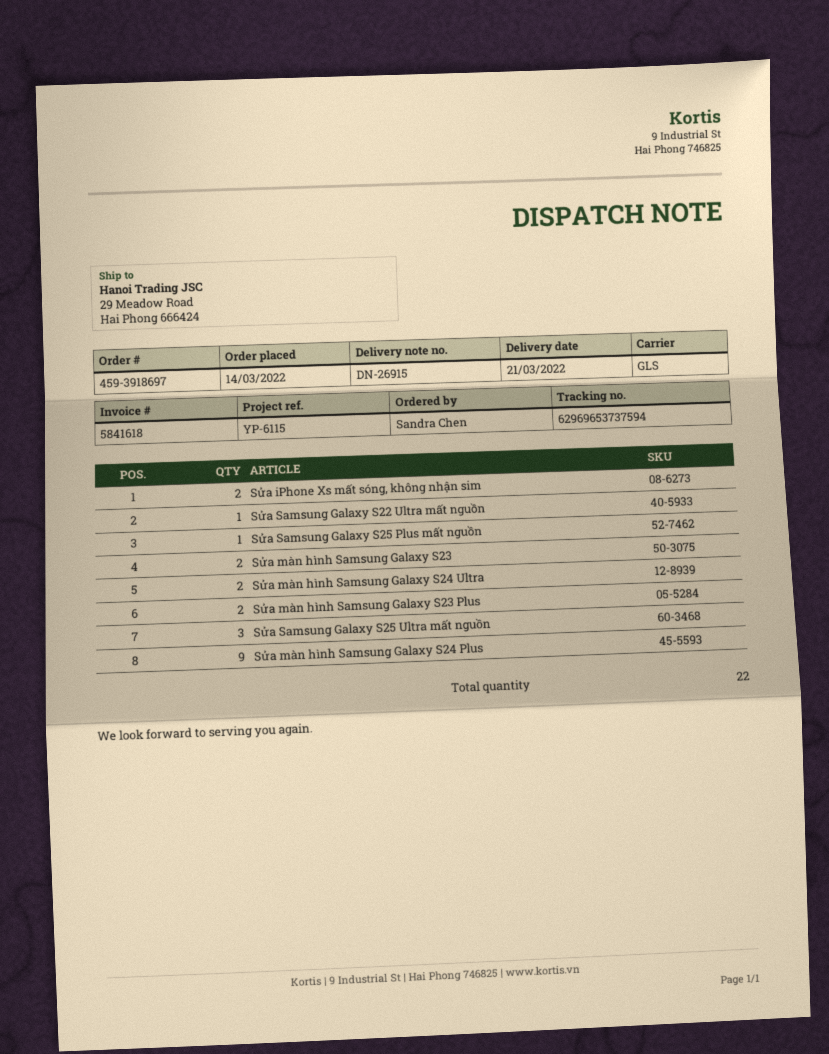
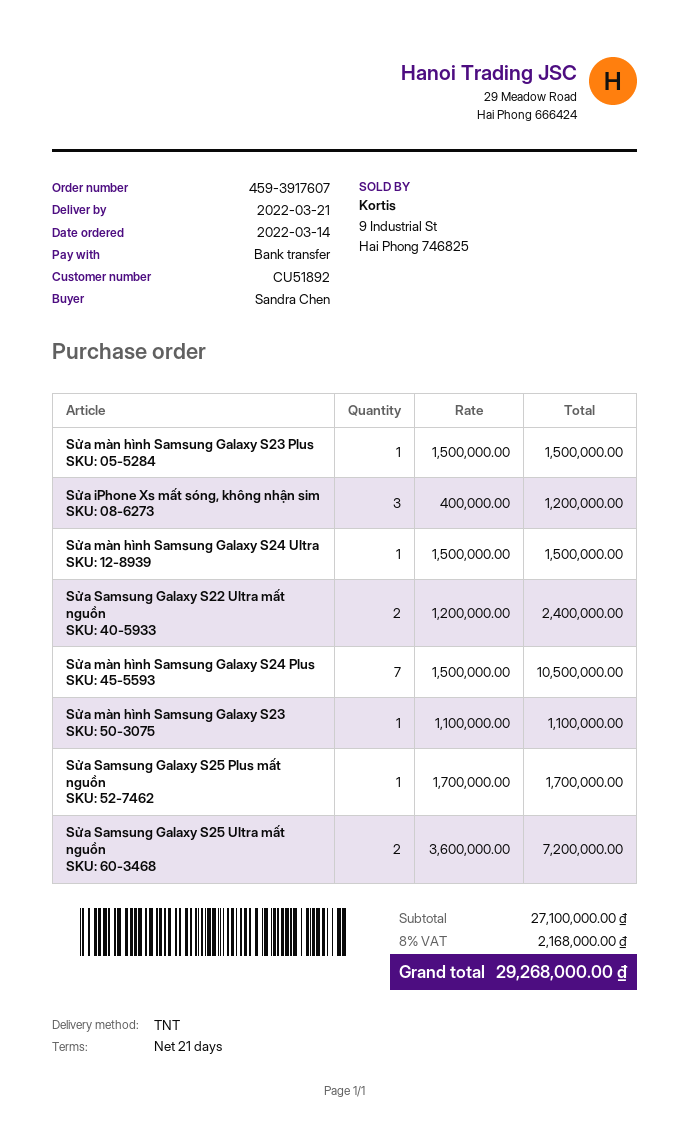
order number: 459-3918697 -> 459-3917607
shipping method: GLS -> TNT
Sửa iPhone Xs mất sóng, không nhận sim: 2 -> 3
Sửa Samsung Galaxy S22 Ultra mất nguồn: 1 -> 2
Sửa màn hình Samsung Galaxy S23: 2 -> 1
Sửa màn hình Samsung Galaxy S24 Ultra: 2 -> 1
Sửa màn hình Samsung Galaxy S23 Plus: 2 -> 1
Sửa Samsung Galaxy S25 Ultra mất nguồn: 3 -> 2
Sửa màn hình Samsung Galaxy S24 Plus: 9 -> 7

